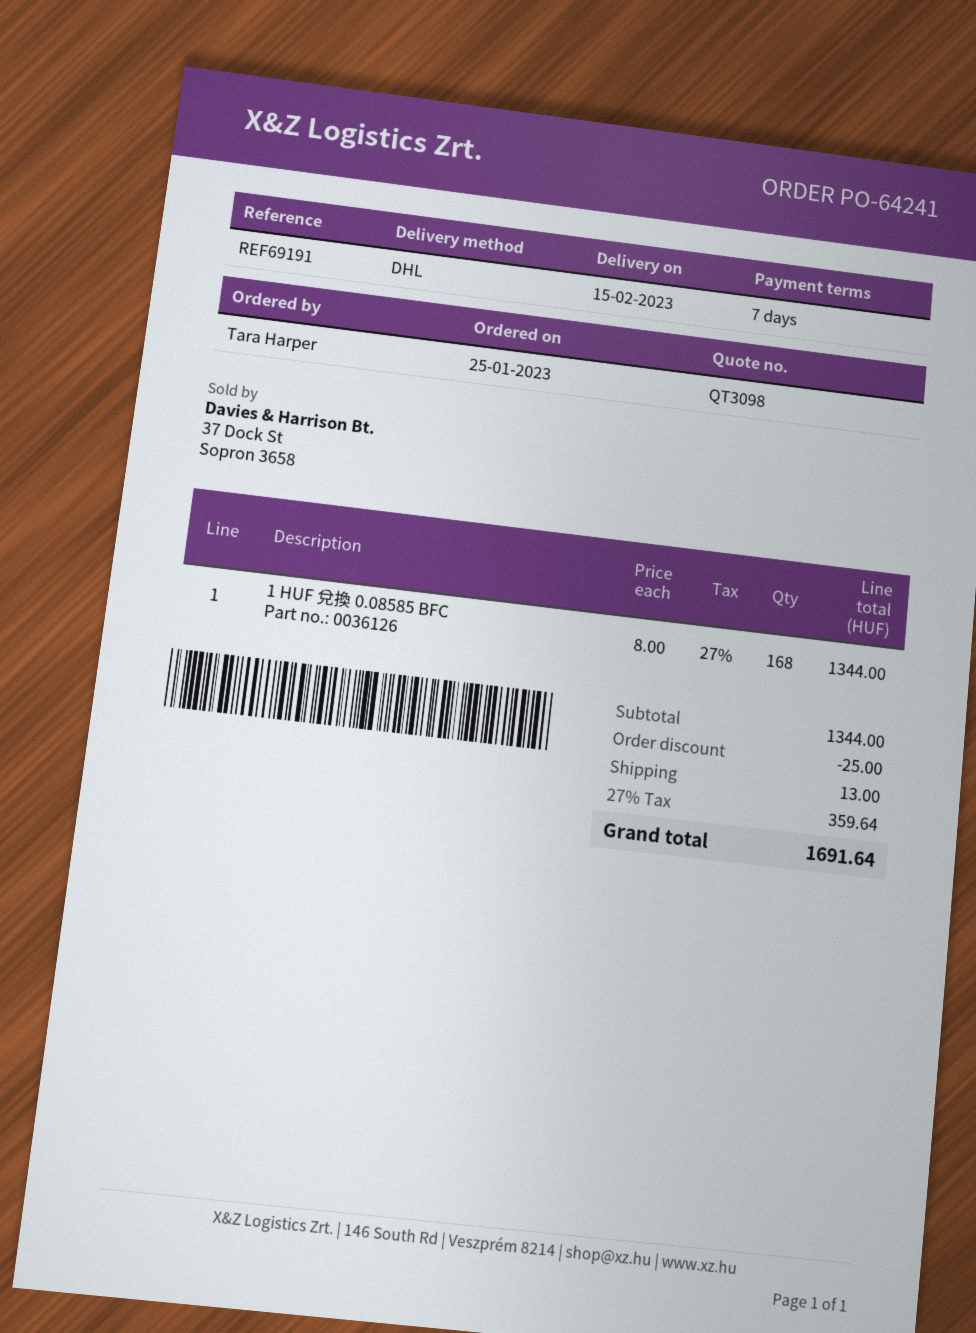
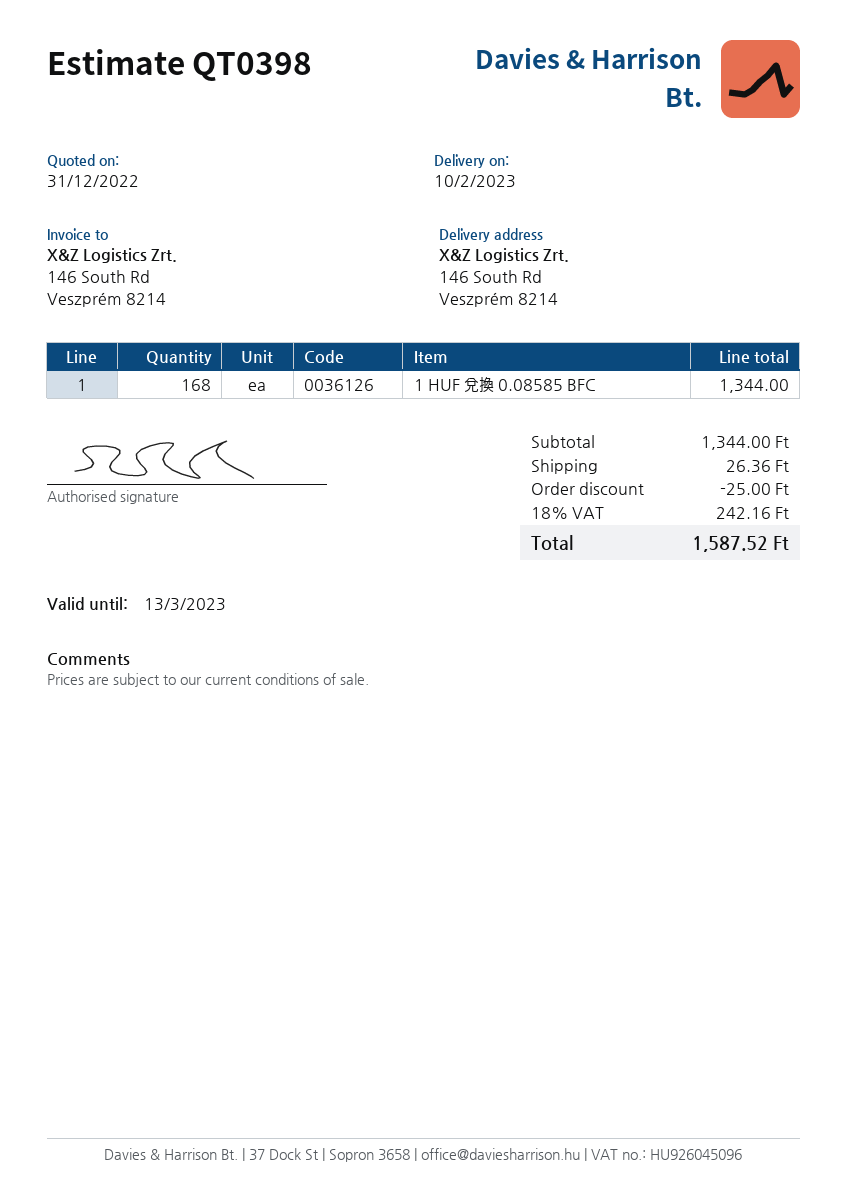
quote number: QT3098 -> QT0398
delivery date: 2023-02-15 -> 2023-02-10
shipping: 13.00 -> 26.36
tax: 27% = 359.64 -> 18% = 242.16
total: 1691.64 -> 1587.52

